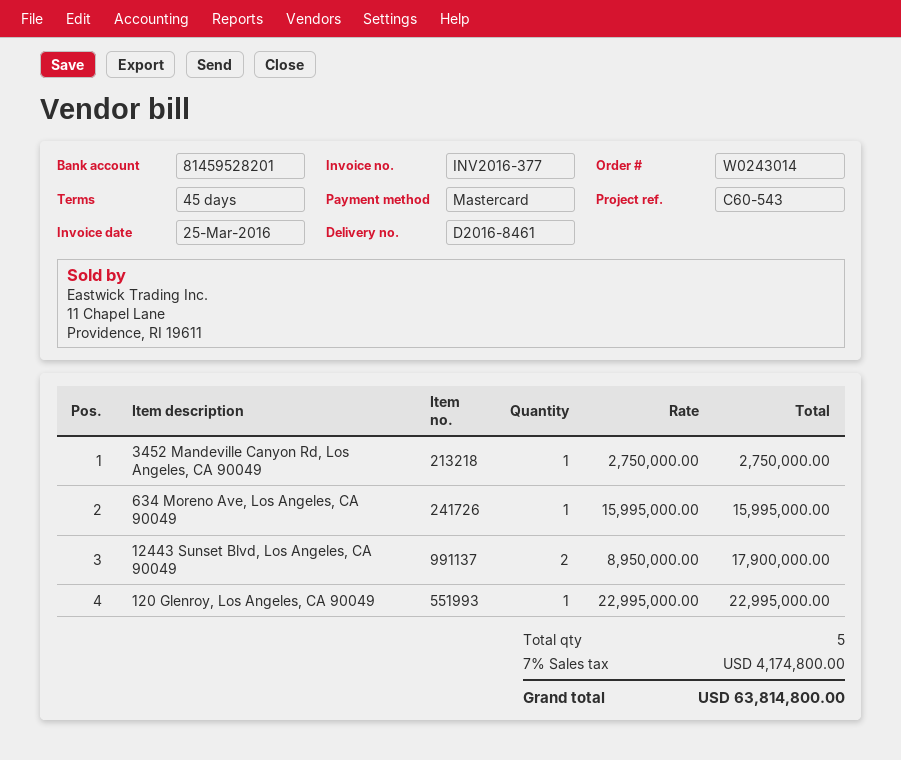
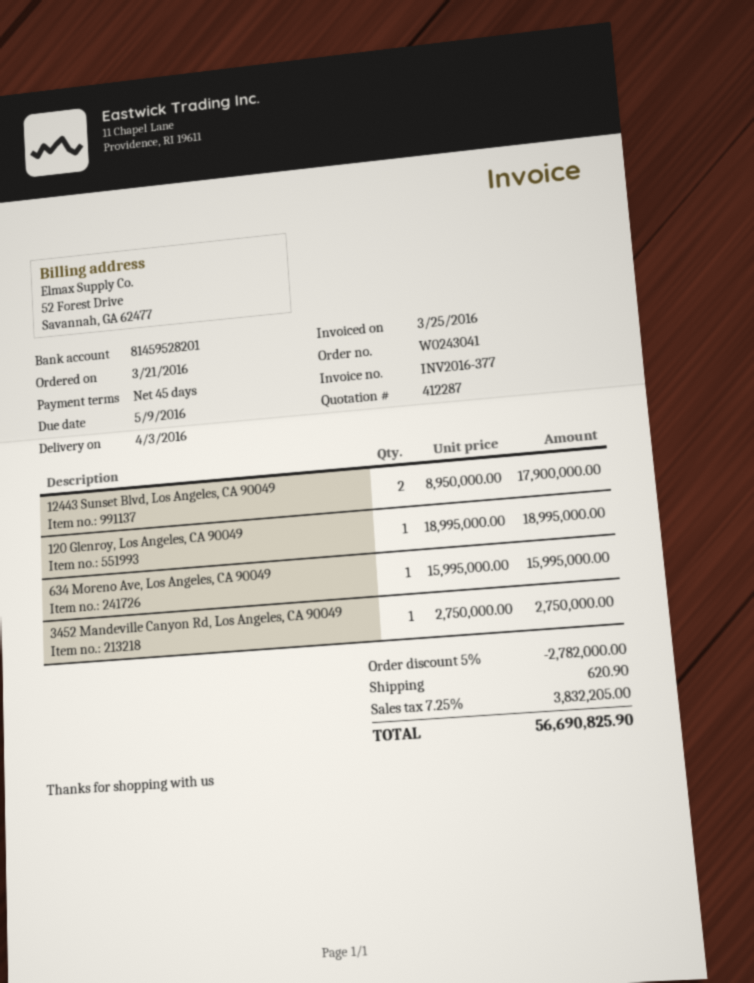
order number: W0243014 -> W0243041
120 Glenroy, Los Angeles, CA 90049: 1 x 22995000.00 = 22995000.00 -> 1 x 18995000.00 = 18995000.00
discount: none -> 5% = 2782000.00
shipping: none -> 620.90
tax: 7% = 4174800.00 -> 7.25% = 3832205.00
total: 63814800.00 -> 56690825.90

